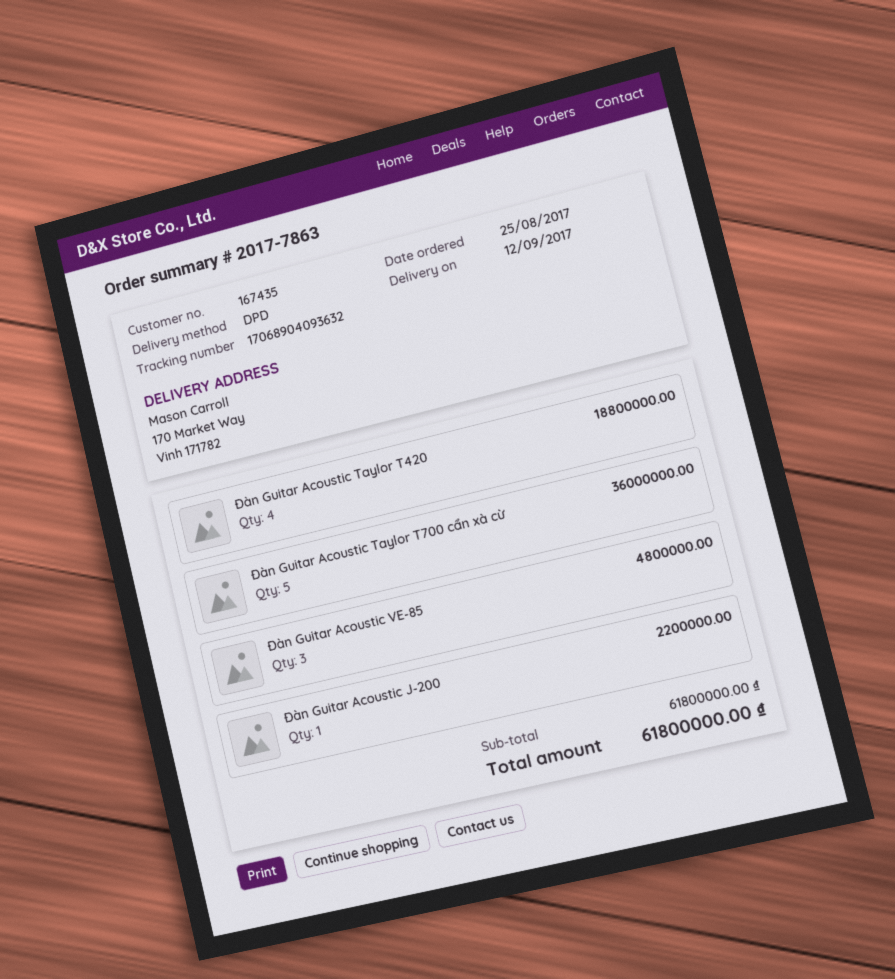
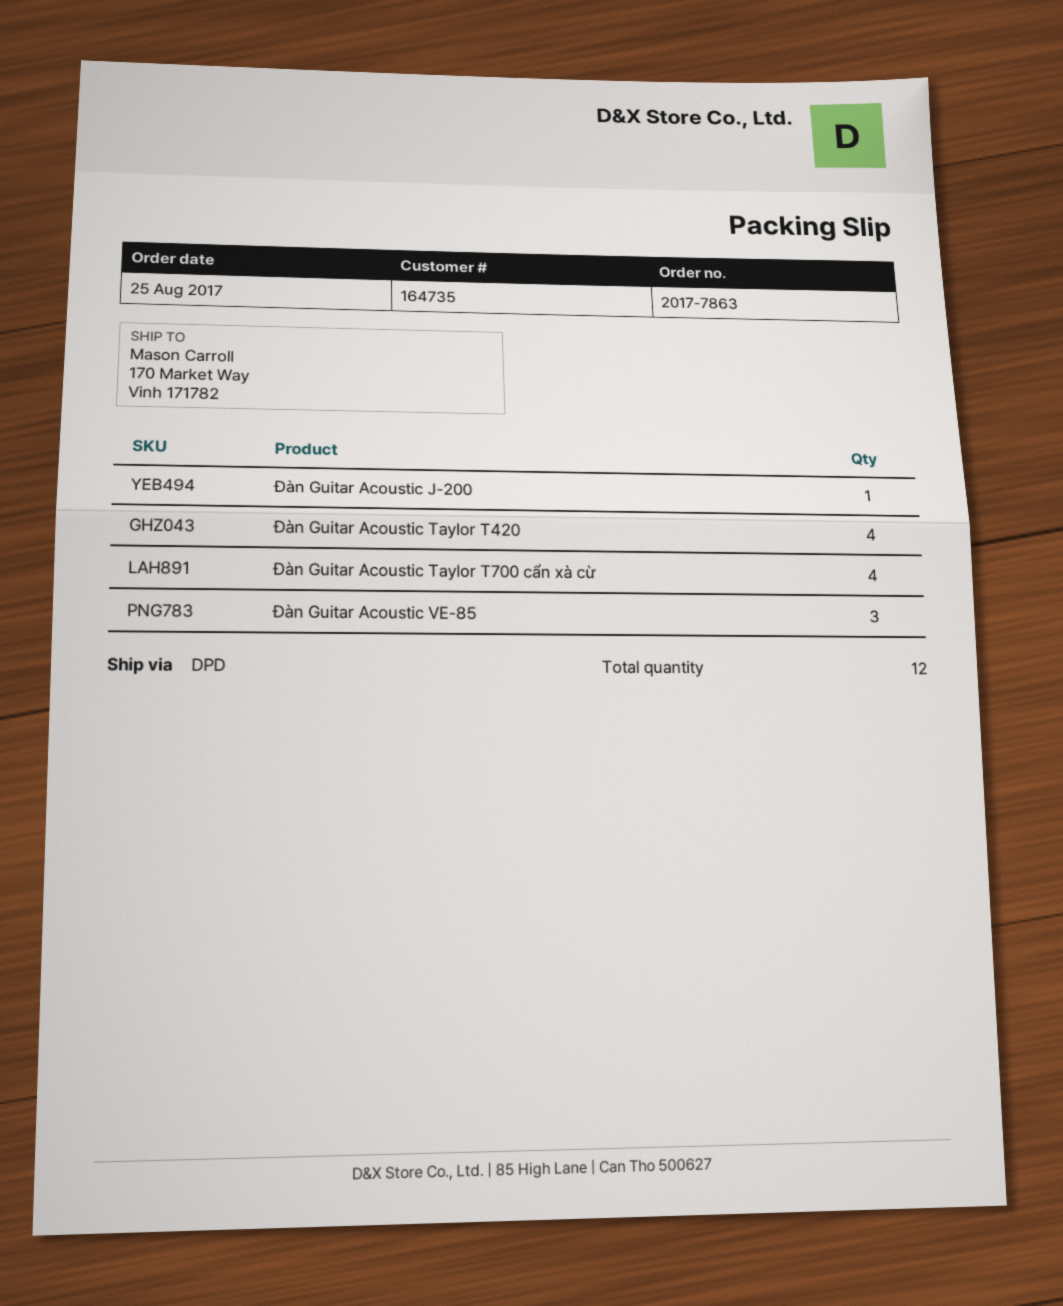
customer number: 167435 -> 164735
Đàn Guitar Acoustic Taylor T700 cẩn xà cừ: 5 -> 4

